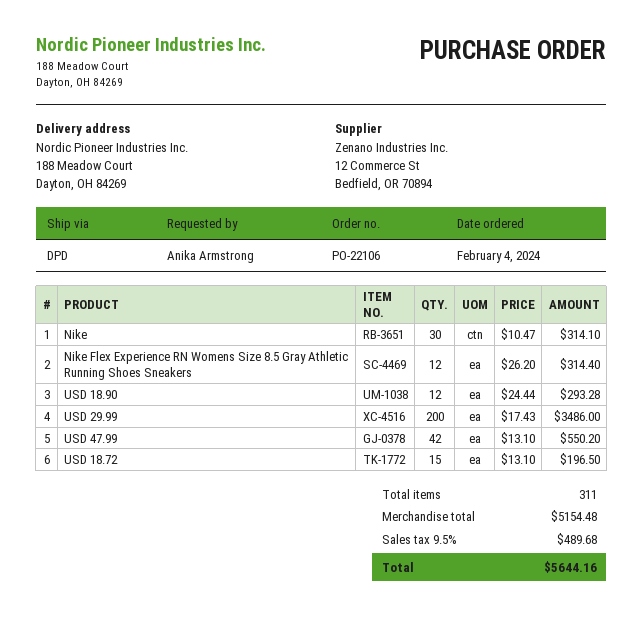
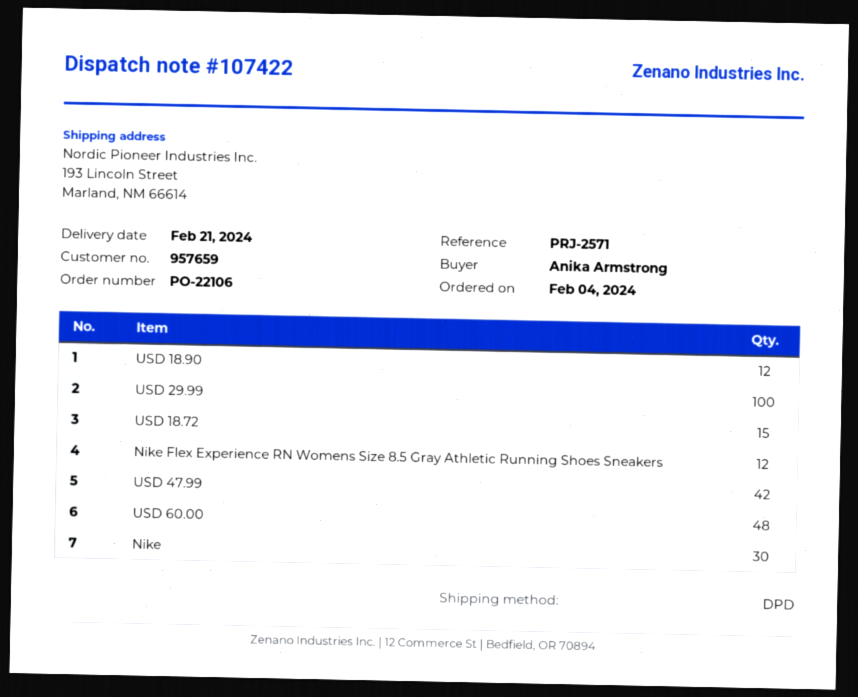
ship to: 188 Meadow Court, Dayton, OH 84269 -> 193 Lincoln Street, Marland, NM 66614
USD 29.99: 200 -> 100
USD 60.00: none -> 48

